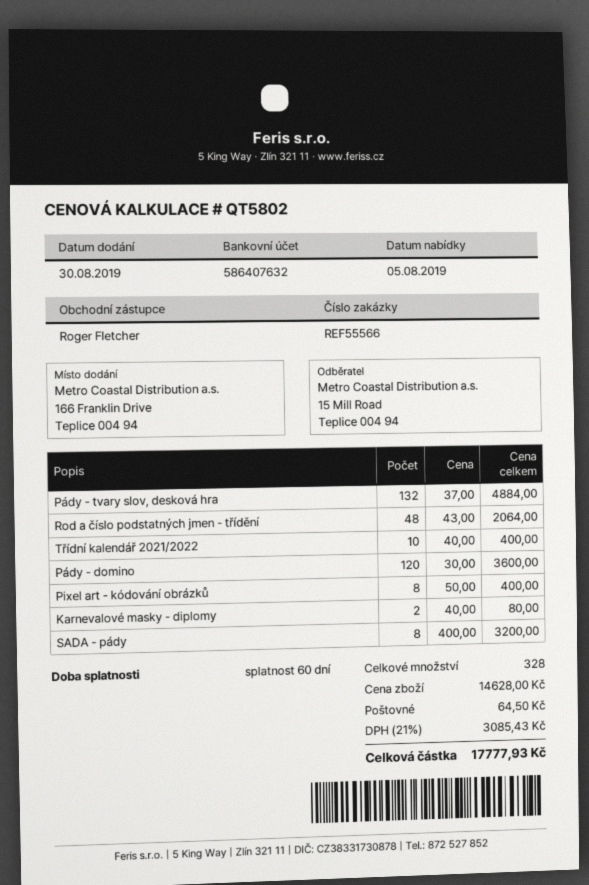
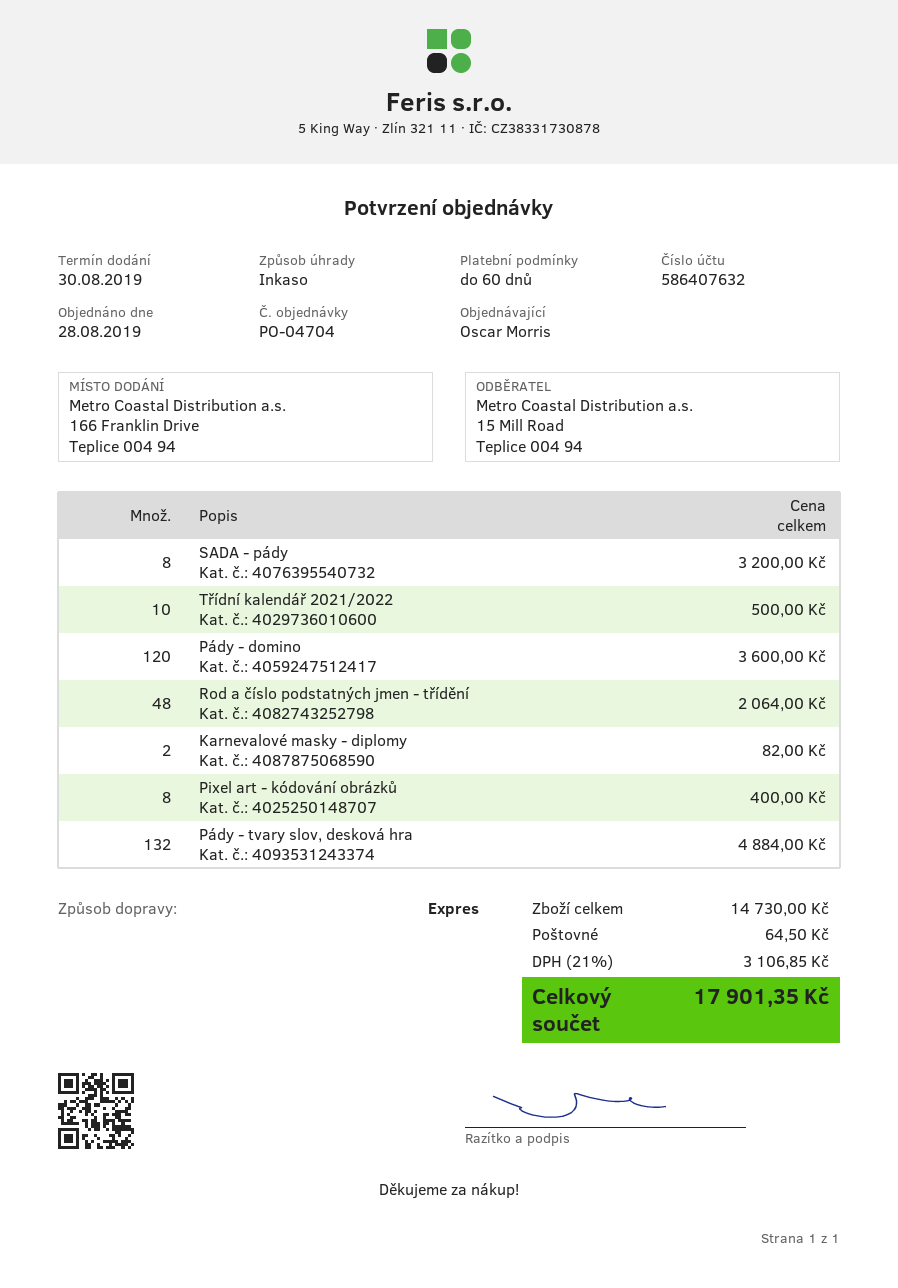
Třídní kalendář 2021/2022: 10 for 400.00 -> 10 for 500.00
Karnevalové masky - diplomy: 2 for 80.00 -> 2 for 82.00
subtotal: 14628.00 -> 14730.00
tax: 21% = 3085.43 -> 21% = 3106.85
total: 17777.93 -> 17901.35

